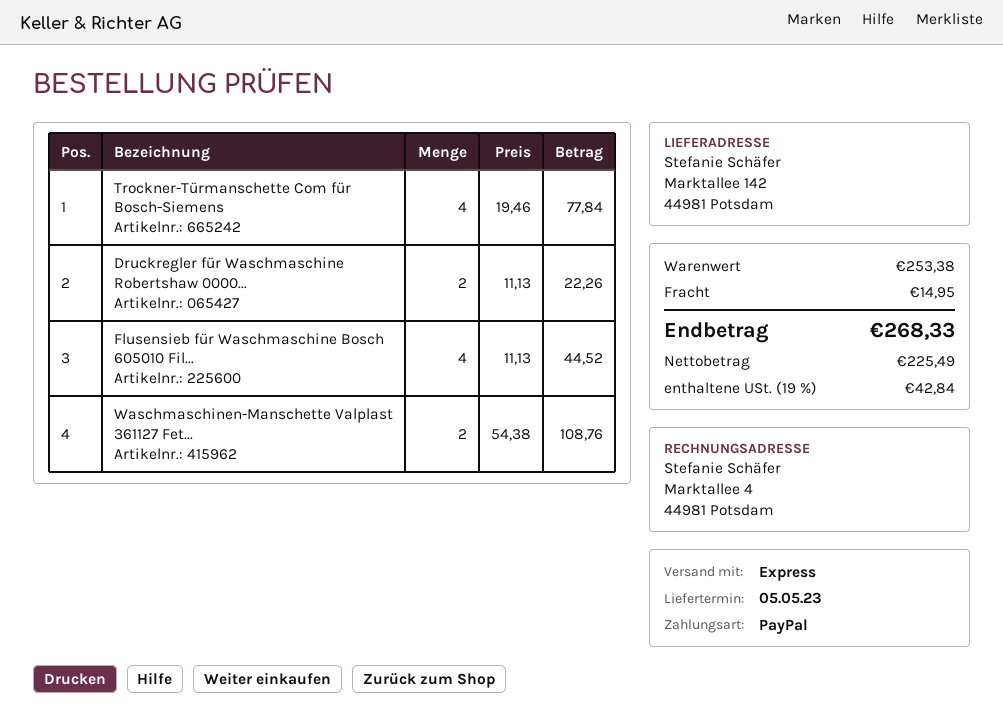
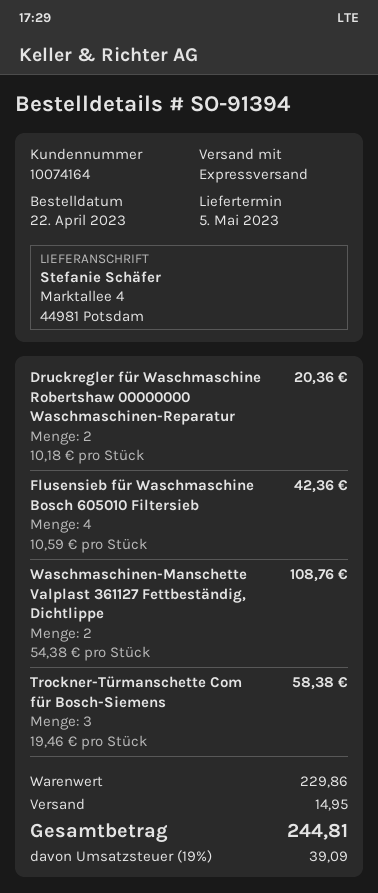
ship to: Marktallee 142, 44981 Potsdam -> Marktallee 4, 44981 Potsdam
Trockner-Türmanschette Com für Bosch-Siemens: 4 x 19.46 = 77.84 -> 3 x 19.46 = 58.38
Druckregler für Waschmaschine Robertshaw 0000...: 2 x 11.13 = 22.26 -> 2 x 10.18 = 20.36
Flusensieb für Waschmaschine Bosch 605010 Fil...: 4 x 11.13 = 44.52 -> 4 x 10.59 = 42.36
subtotal: 253.38 -> 229.86
tax: 19% = 42.84 -> 19% = 39.09
total: 268.33 -> 244.81

